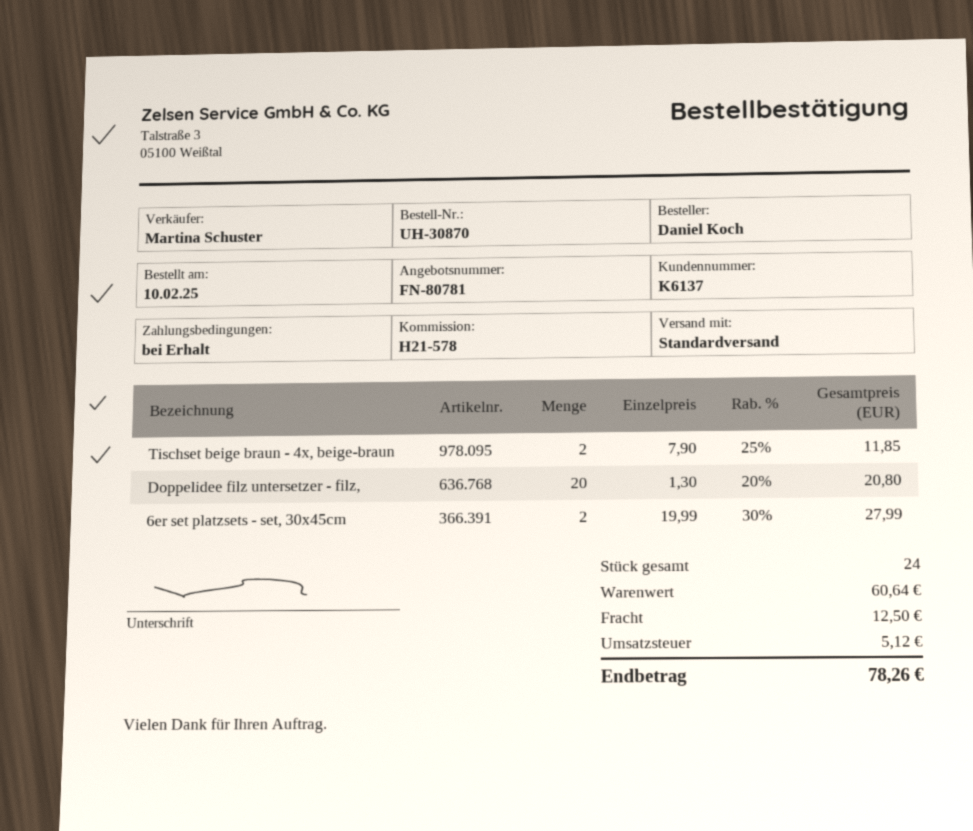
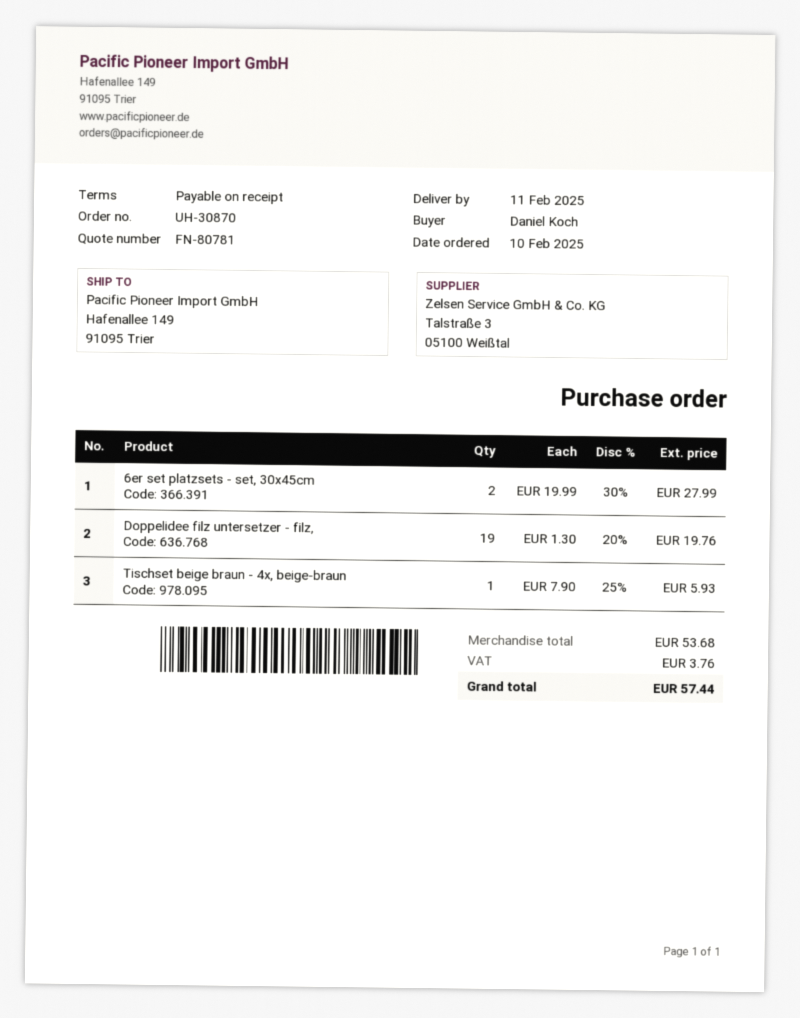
Tischset beige braun - 4x, beige-braun: 2 x 7.90 - 25% = 11.85 -> 1 x 7.90 - 25% = 5.93
Doppelidee filz untersetzer - filz,: 20 x 1.30 - 20% = 20.80 -> 19 x 1.30 - 20% = 19.76
subtotal: 60.64 -> 53.68
shipping: 12.50 -> none
tax: 5.12 -> 3.76
total: 78.26 -> 57.44

